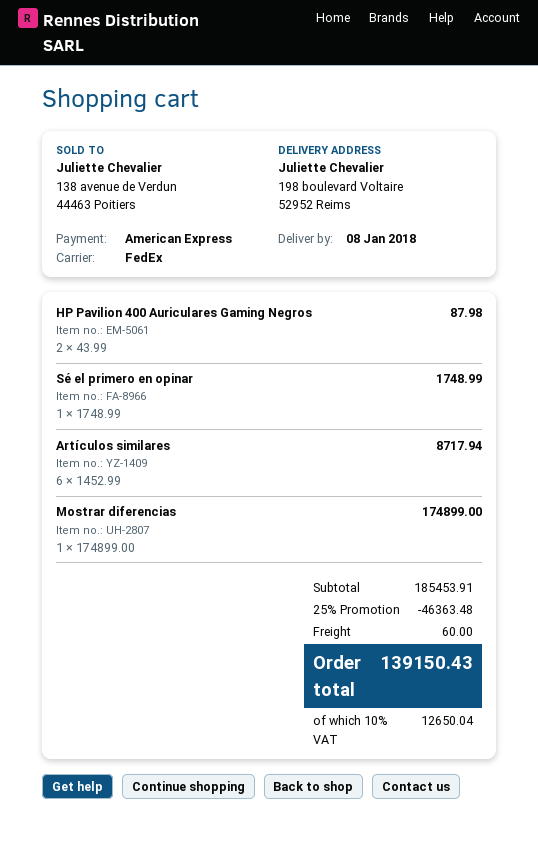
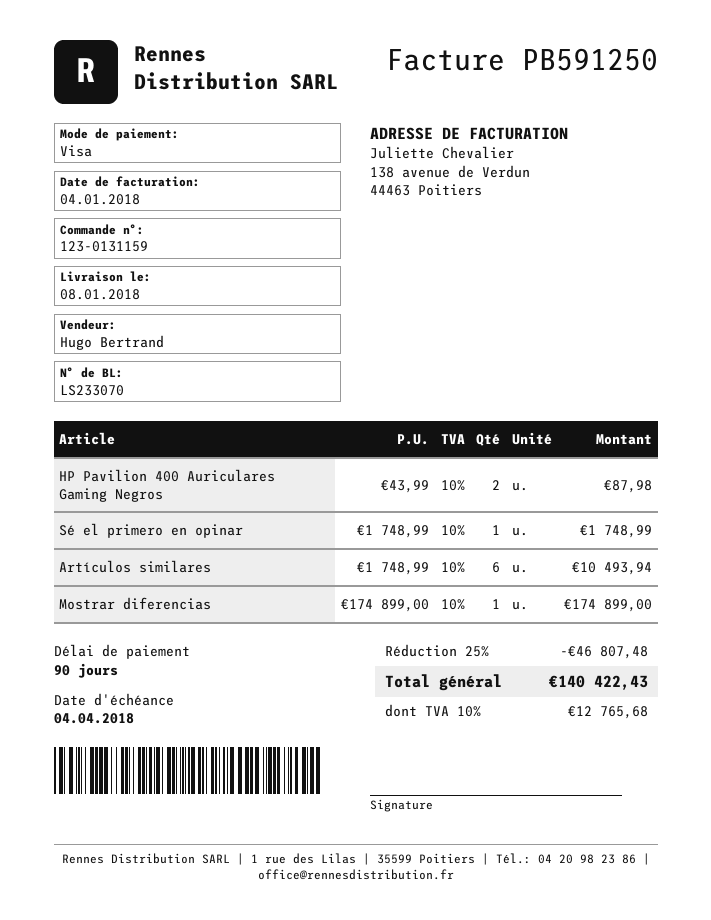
payment method: American Express -> Visa
Artículos similares: 6 x 1452.99 = 8717.94 -> 6 x 1748.99 = 10493.94
discount: 25% = 46363.48 -> 25% = 46807.48
shipping: 60.00 -> none
tax: 10% = 12650.04 -> 10% = 12765.68
total: 139150.43 -> 140422.43

